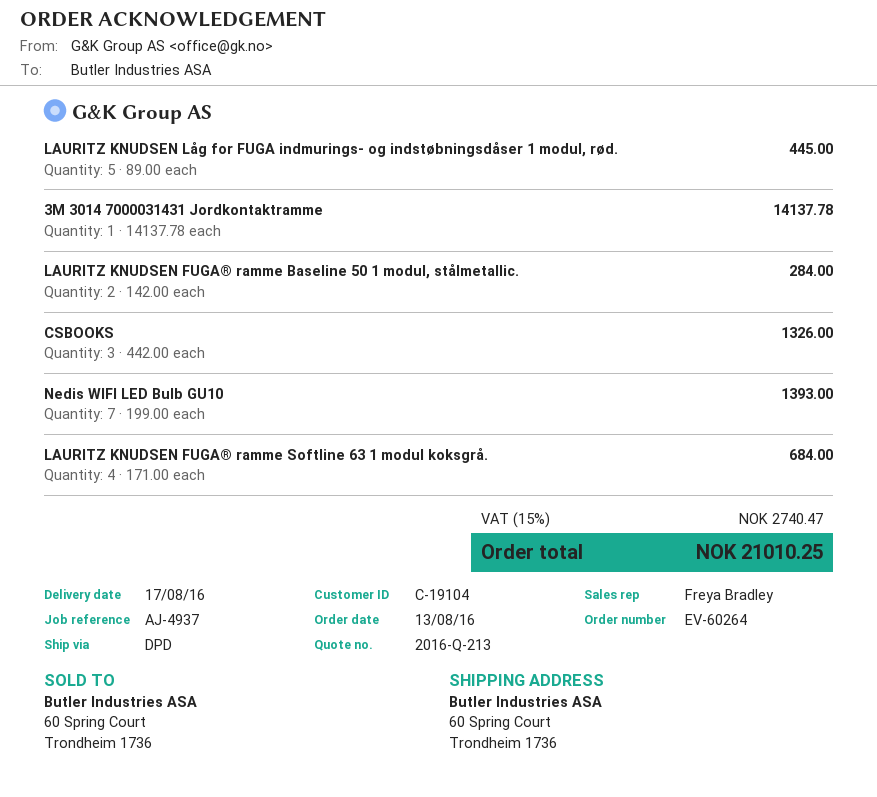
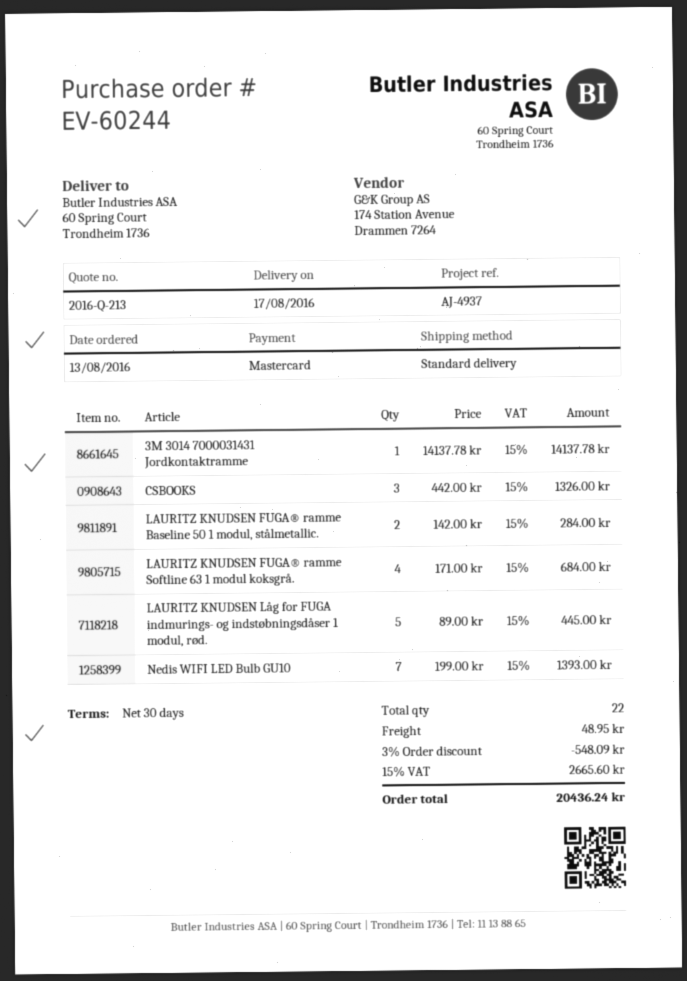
order number: EV-60264 -> EV-60244
shipping method: DPD -> standard
discount: none -> 3% = 548.09
shipping: none -> 48.95
tax: 15% = 2740.47 -> 15% = 2665.60
total: 21010.25 -> 20436.24

